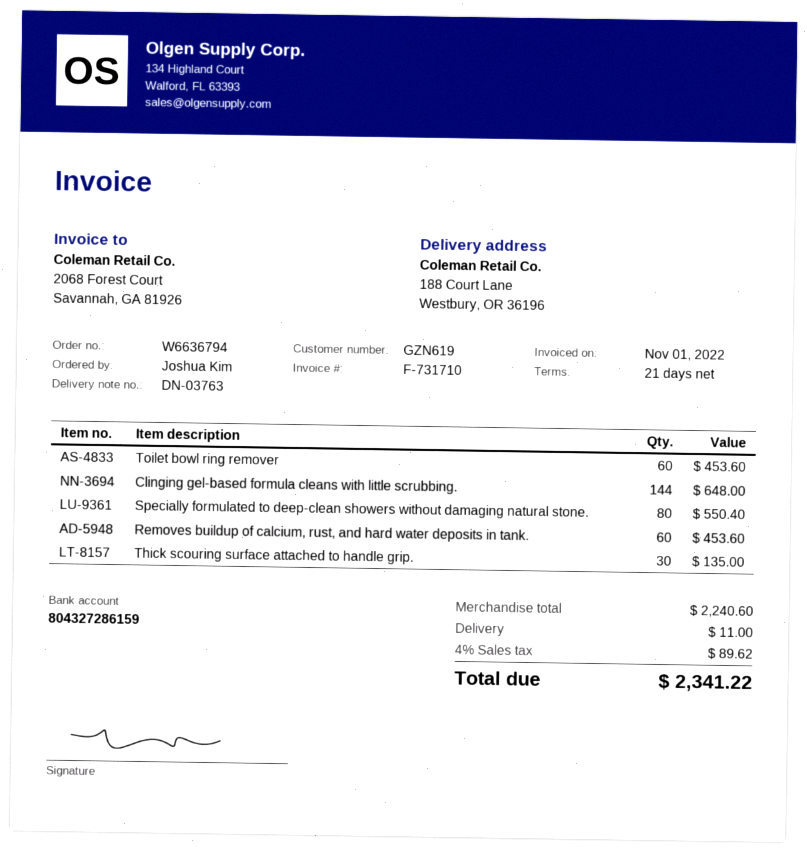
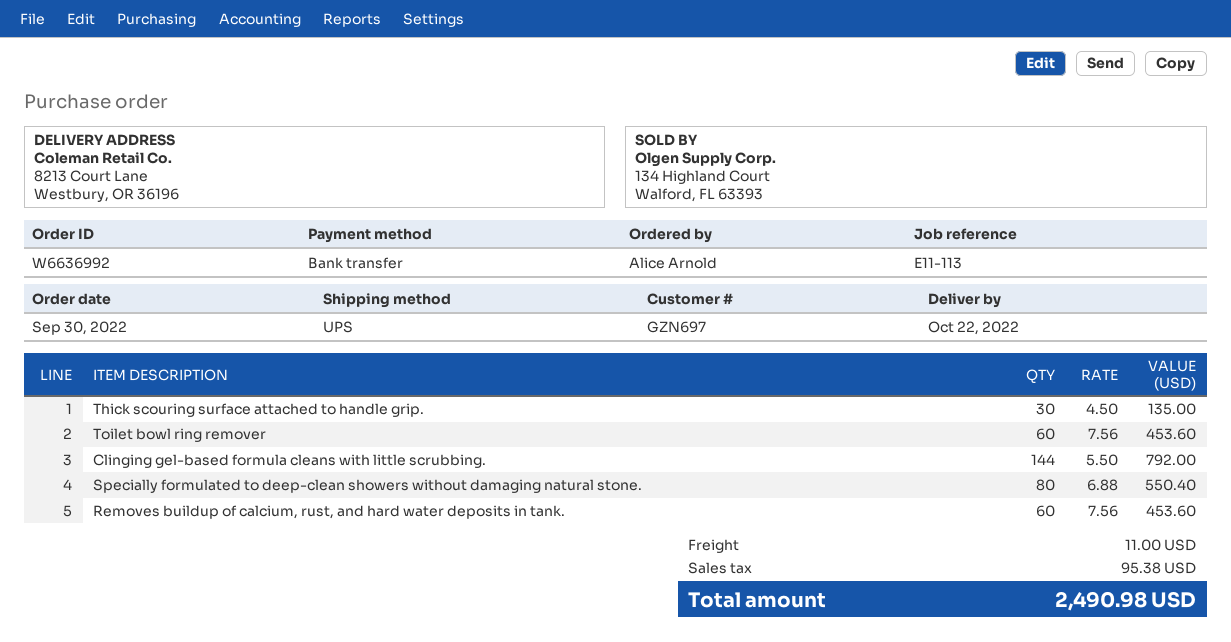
order number: W6636794 -> W6636992
customer number: GZN619 -> GZN697
ordered by: Joshua Kim -> Alice Arnold
ship to: 188 Court Lane, Westbury, OR 36196 -> 8213 Court Lane, Westbury, OR 36196
Clinging gel-based formula cleans with little scrubbing.: 144 for 648.00 -> 144 for 792.00
tax: 89.62 -> 95.38
total: 2341.22 -> 2490.98

